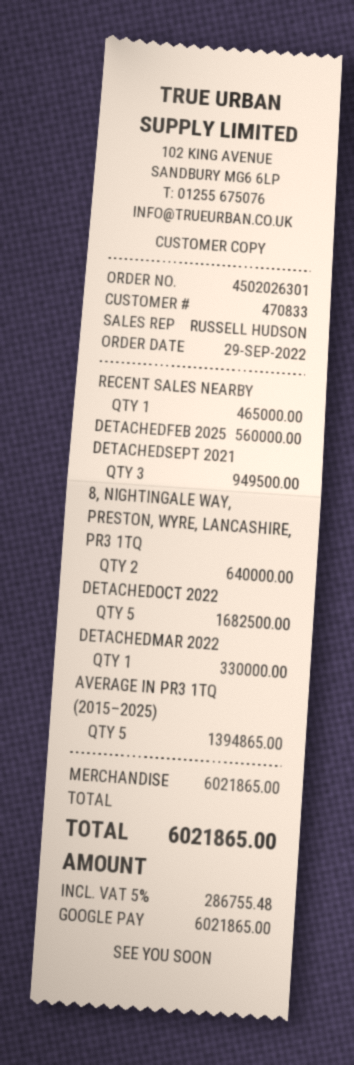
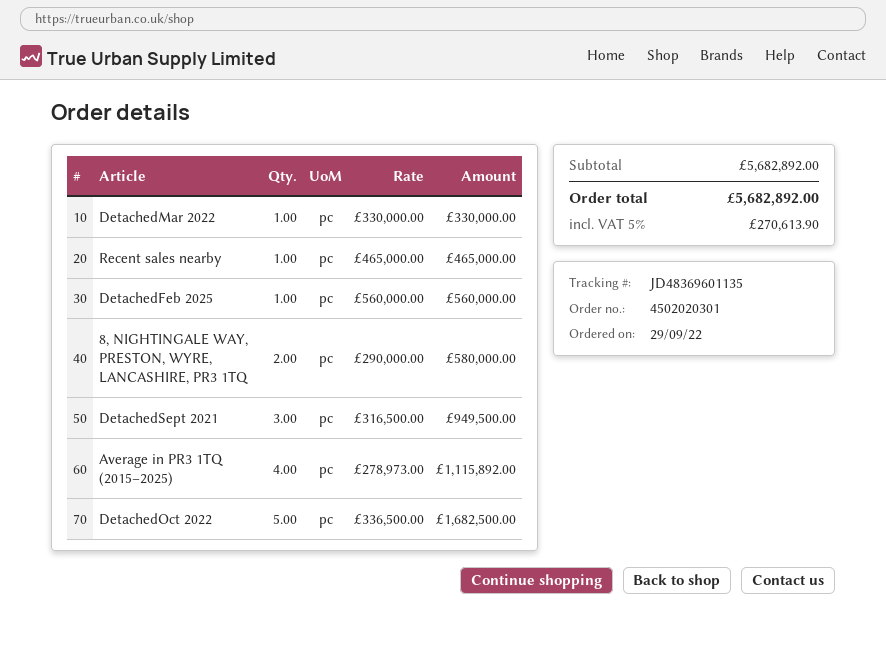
order number: 4502026301 -> 4502020301
8, NIGHTINGALE WAY, PRESTON, WYRE, LANCASHIRE, PR3 1TQ: 2 for 640000.00 -> 2 for 580000.00
AVERAGE IN PR3 1TQ (2015–2025): 5 for 1394865.00 -> 4 for 1115892.00
subtotal: 6021865.00 -> 5682892.00
tax: 5% = 286755.48 -> 5% = 270613.90
total: 6021865.00 -> 5682892.00

